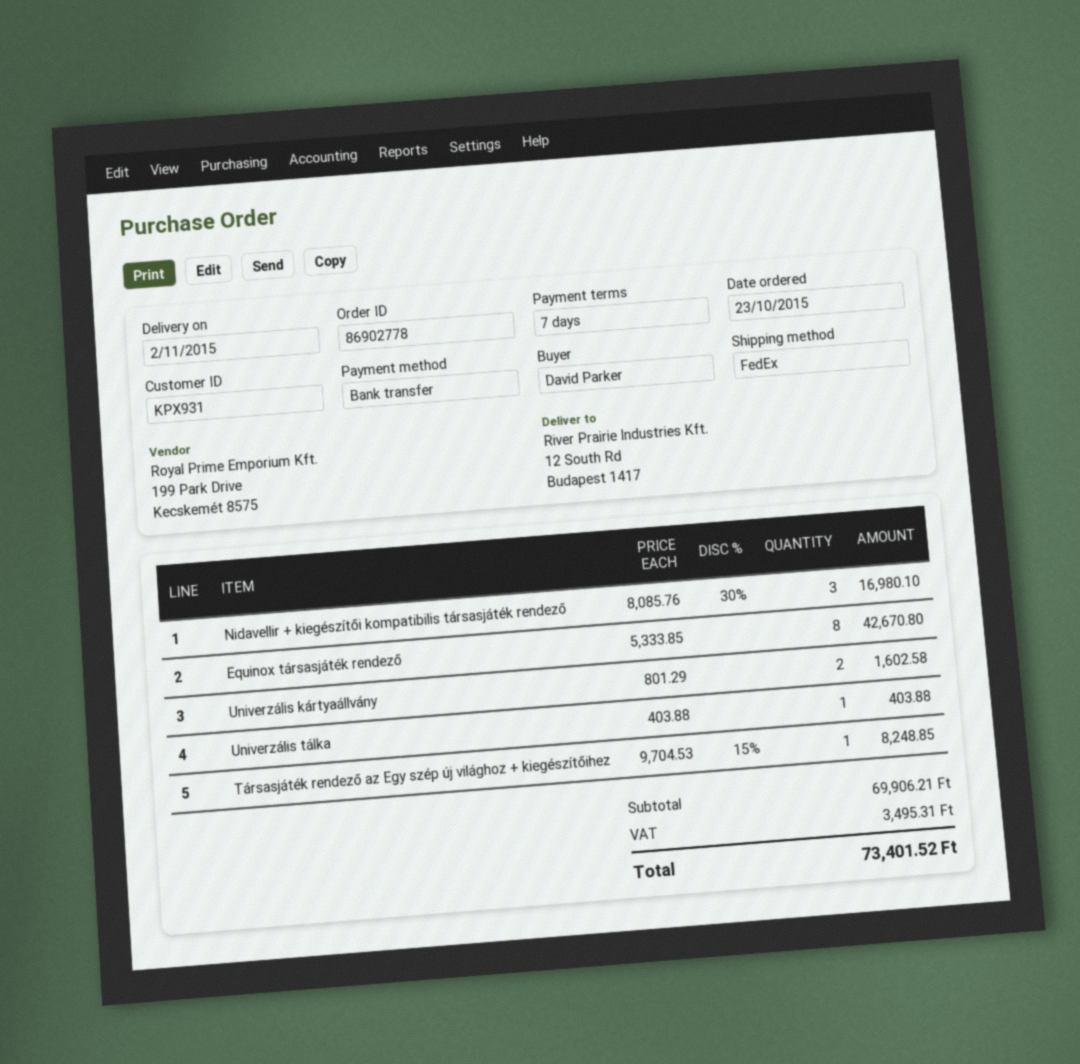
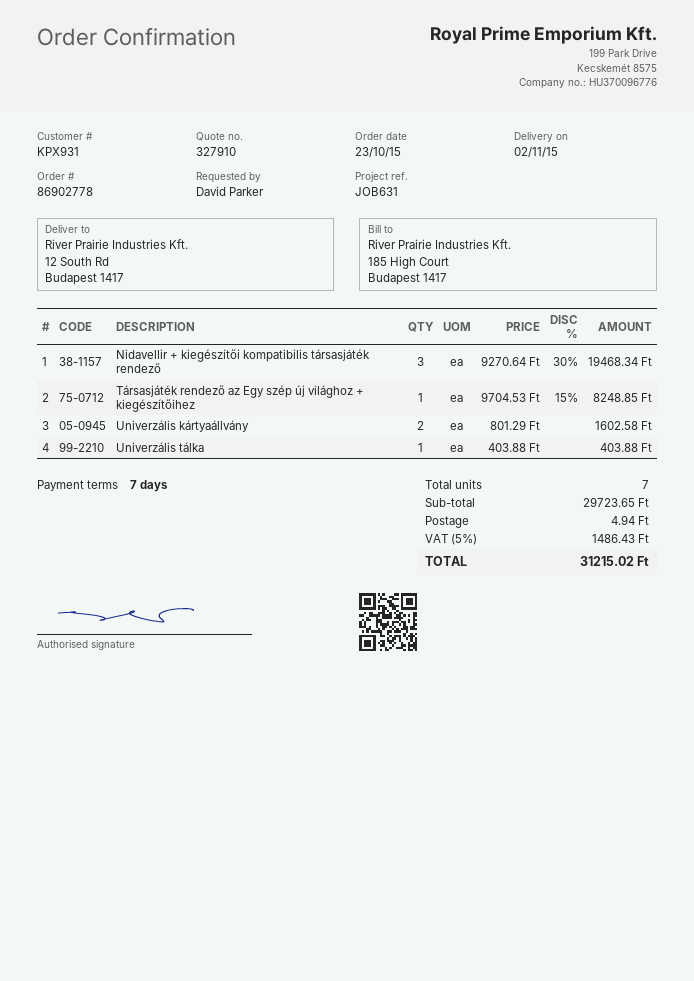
Nidavellir + kiegészítői kompatibilis társasjáték rendező: 3 x 8085.76 - 30% = 16980.10 -> 3 x 9270.64 - 30% = 19468.34
Equinox társasjáték rendező: 8 x 5333.85 = 42670.80 -> none
subtotal: 69906.21 -> 29723.65
shipping: none -> 4.94
tax: 3495.31 -> 1486.43
total: 73401.52 -> 31215.02

